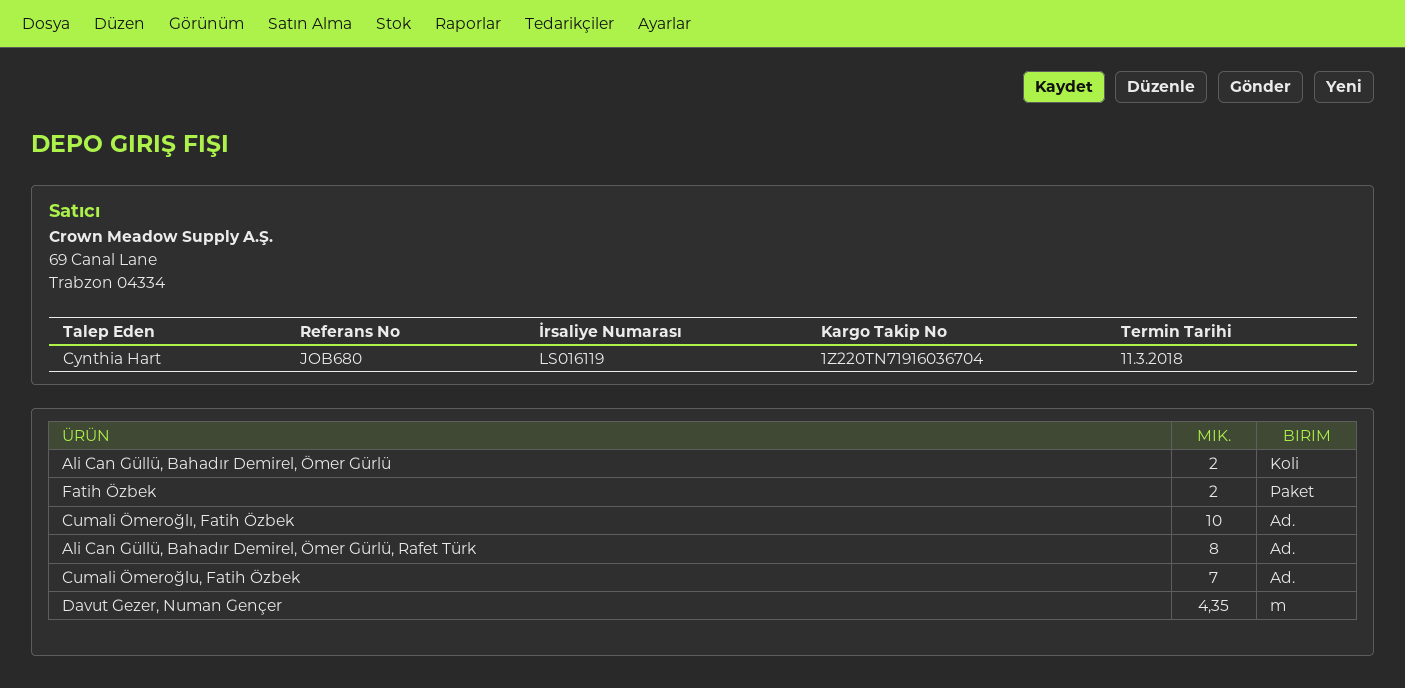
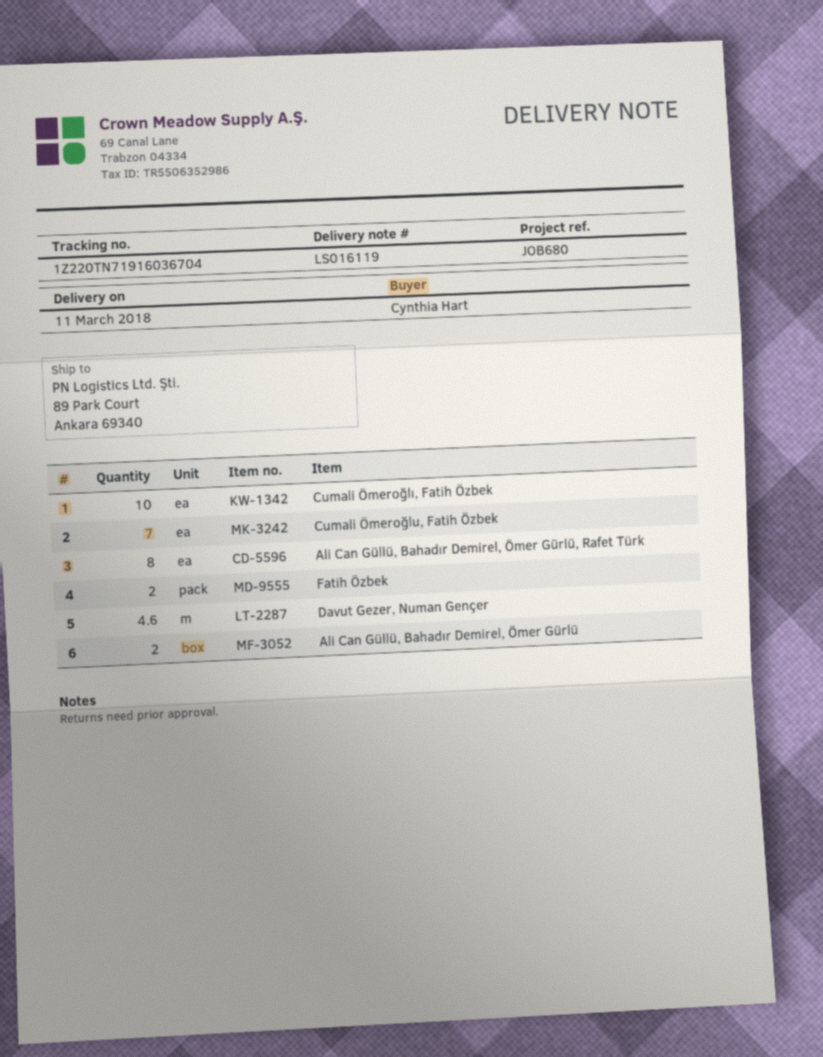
Davut Gezer, Numan Gençer: 4.35 -> 4.6

